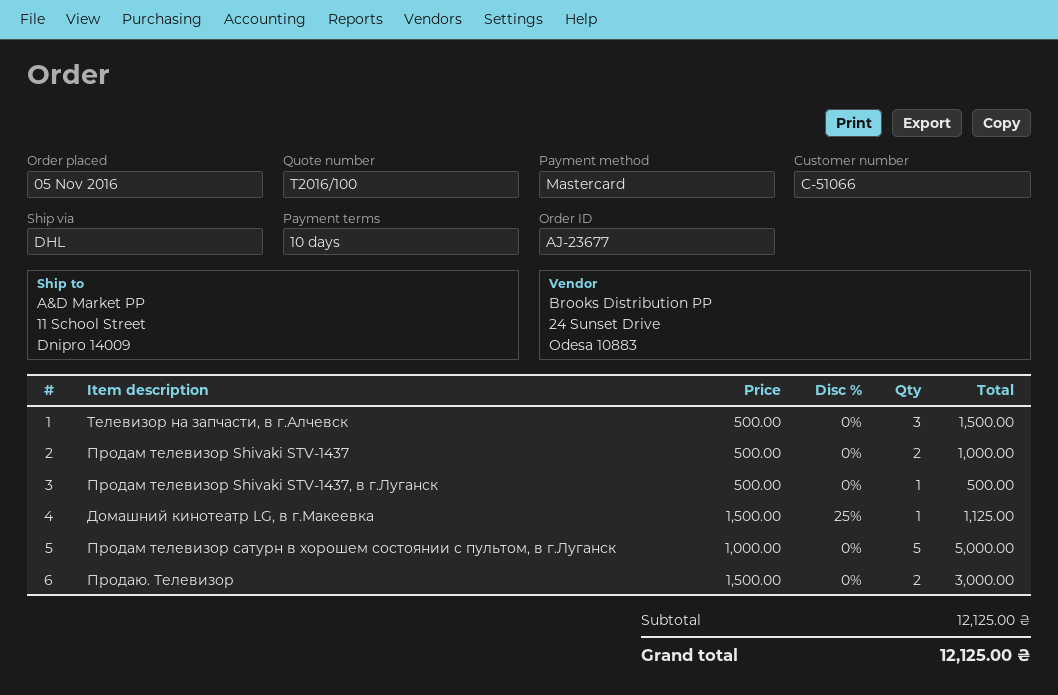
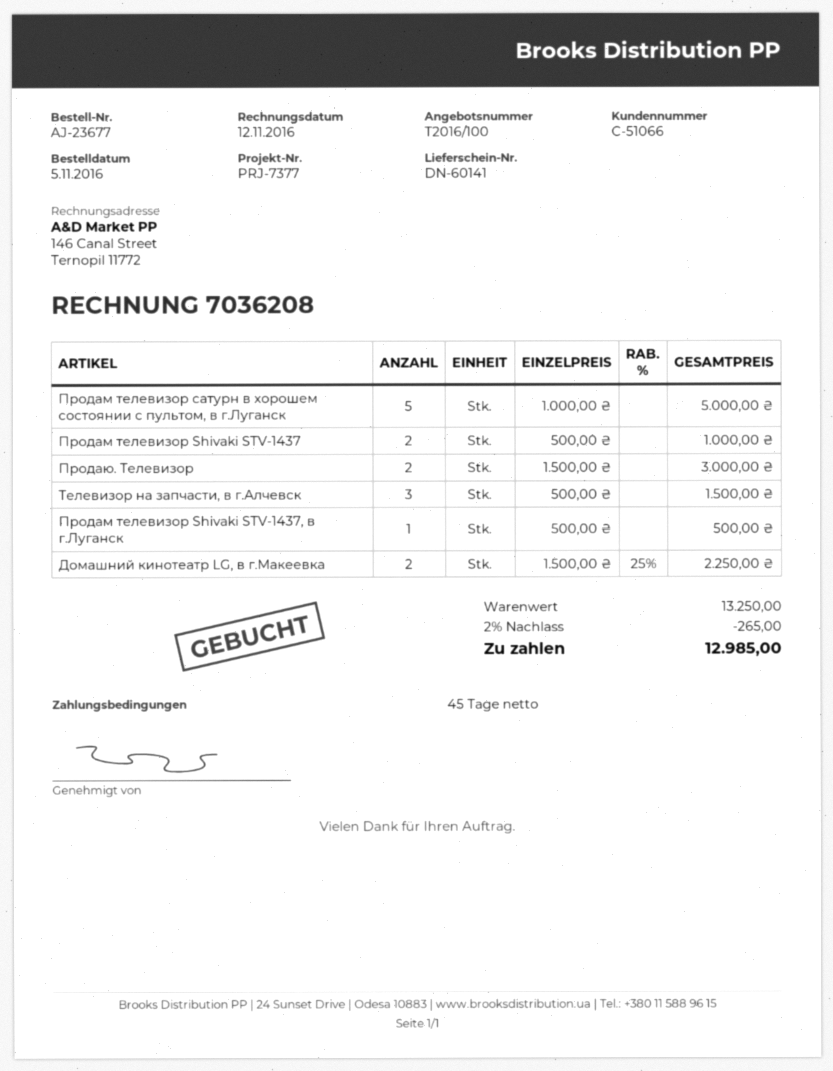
payment terms: 10 days -> 45 days
Домашний кинотеатр LG, в г.Макеевка: 1 x 1500.00 - 25% = 1125.00 -> 2 x 1500.00 - 25% = 2250.00
subtotal: 12125.00 -> 13250.00
discount: none -> 2% = 265.00
total: 12125.00 -> 12985.00

